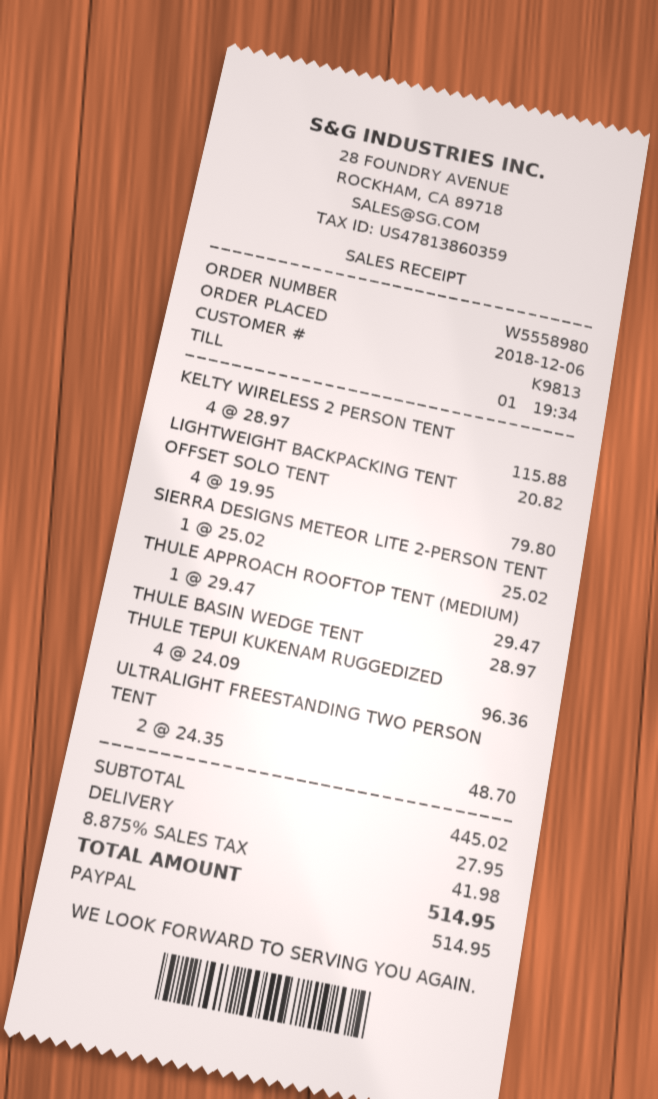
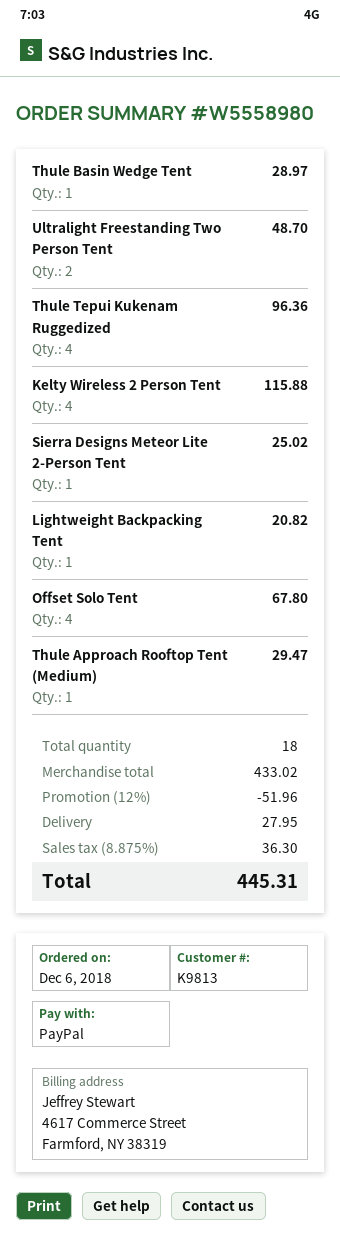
OFFSET SOLO TENT: 4 for 79.80 -> 4 for 67.80
subtotal: 445.02 -> 433.02
discount: none -> 12% = 51.96
tax: 8.875% = 41.98 -> 8.875% = 36.30
total: 514.95 -> 445.31

